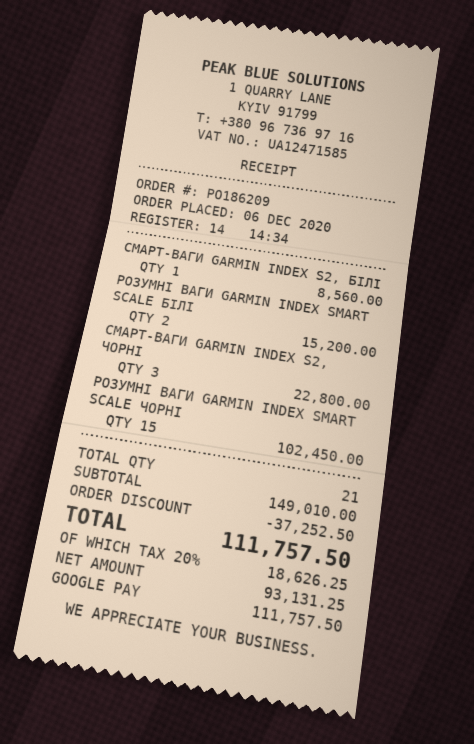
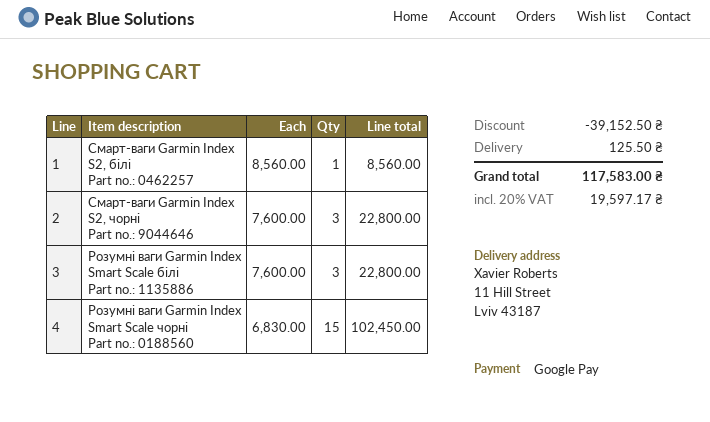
РОЗУМНІ ВАГИ GARMIN INDEX SMART SCALE БІЛІ: 2 for 15200.00 -> 3 for 22800.00
discount: 37252.50 -> 39152.50
shipping: none -> 125.50
tax: 20% = 18626.25 -> 20% = 19597.17
total: 111757.50 -> 117583.00

